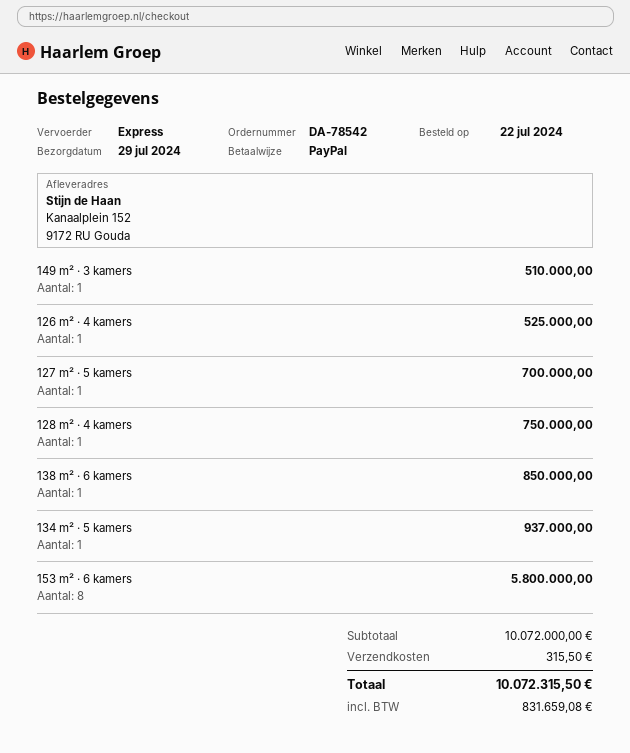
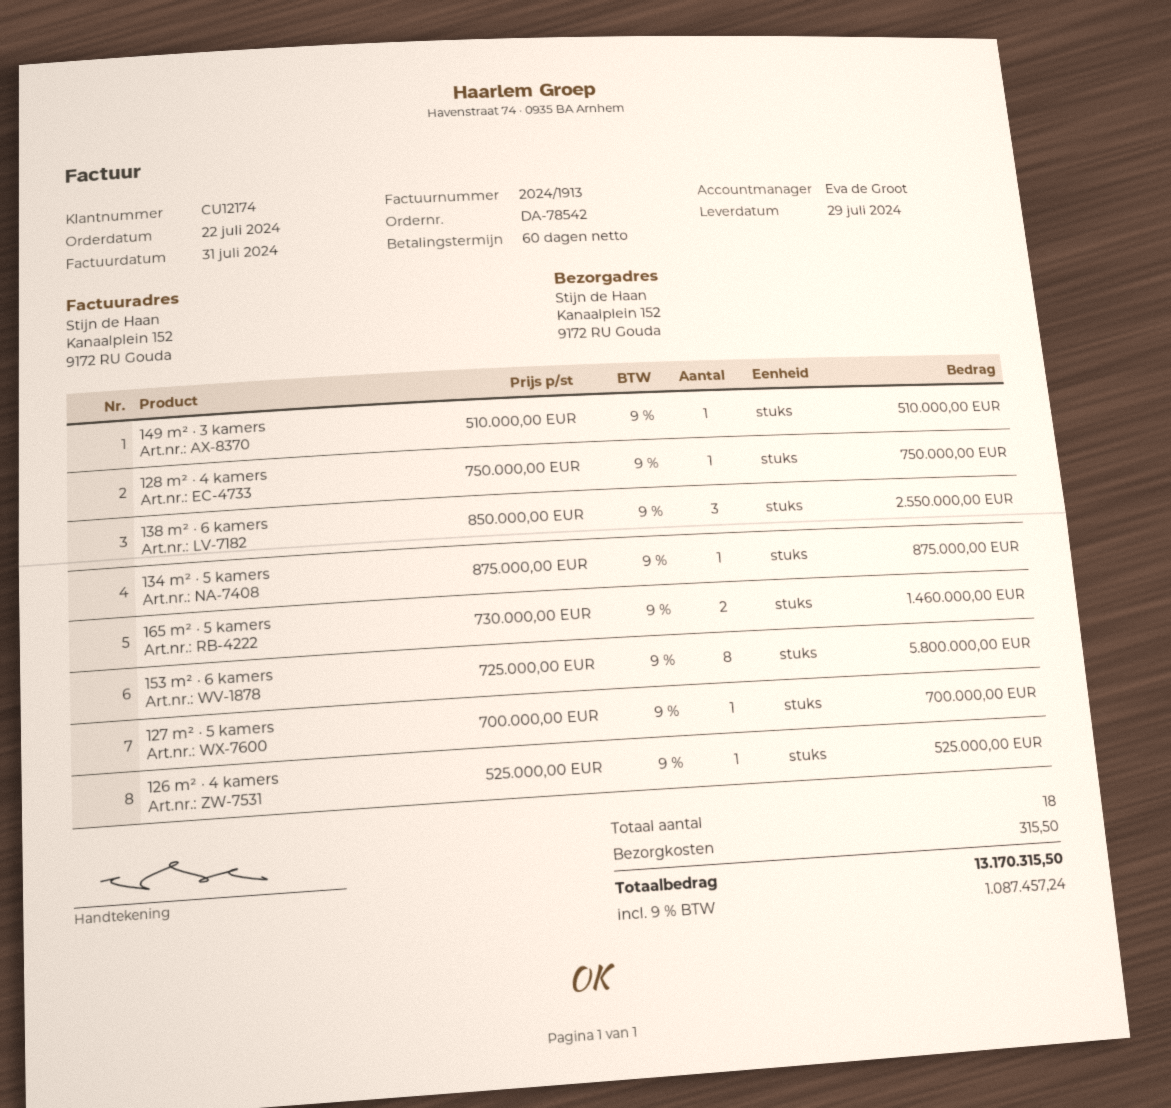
138 m² · 6 kamers: 1 for 850000.00 -> 3 for 2550000.00
134 m² · 5 kamers: 1 for 937000.00 -> 1 for 875000.00
165 m² · 5 kamers: none -> 2 for 1460000.00
tax: 831659.08 -> 1087457.24
total: 10072315.50 -> 13170315.50

